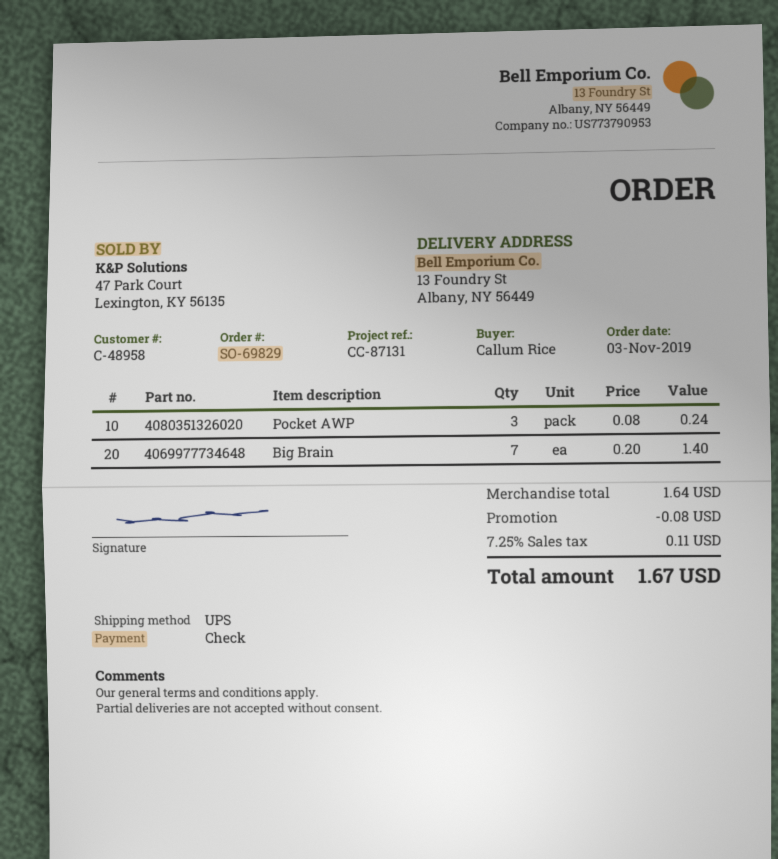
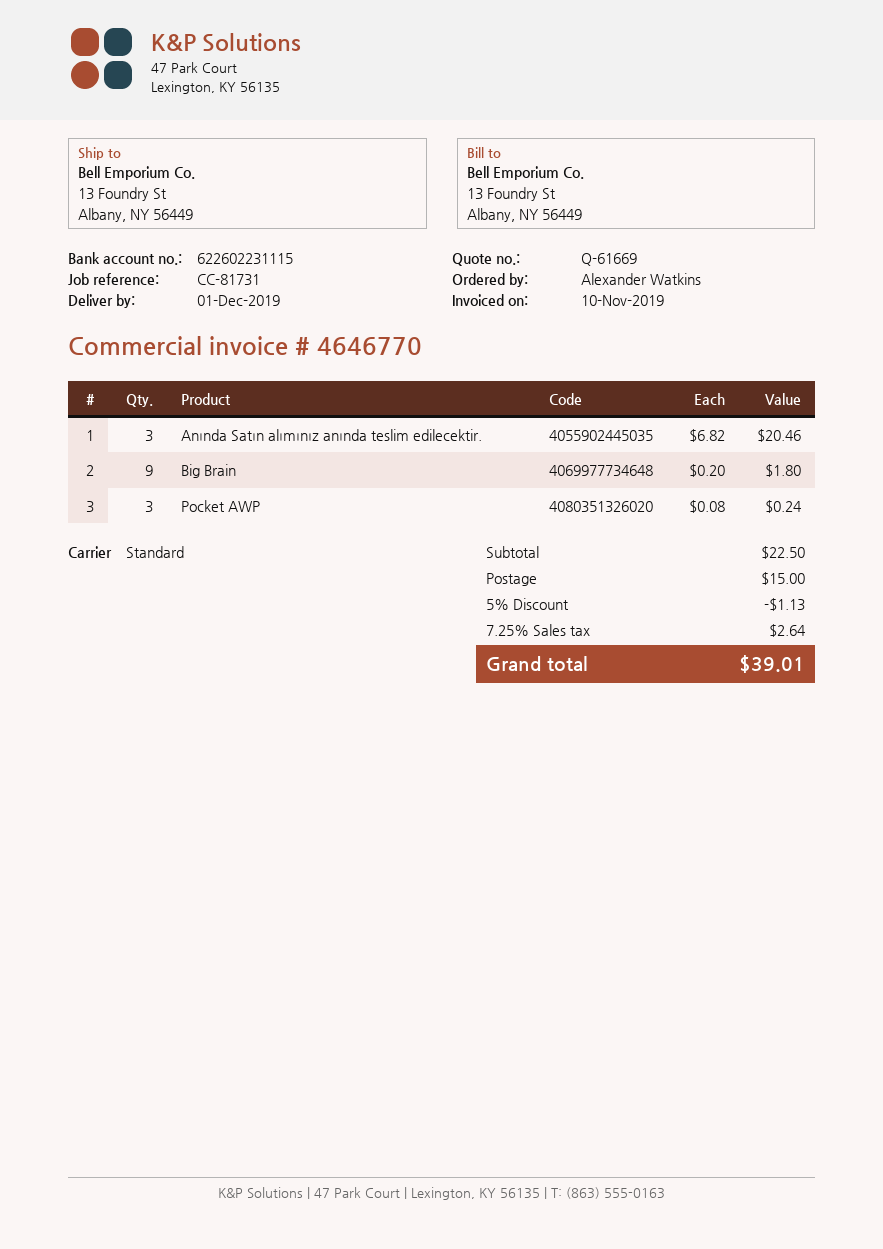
reference: CC-87131 -> CC-81731
ordered by: Callum Rice -> Alexander Watkins
shipping method: UPS -> standard
Big Brain: 7 x 0.20 = 1.40 -> 9 x 0.20 = 1.80
Anında Satın alımınız anında teslim edilecektir.: none -> 3 x 6.82 = 20.46
subtotal: 1.64 -> 22.50
discount: 0.08 -> 1.13
shipping: none -> 15.00
tax: 7.25% = 0.11 -> 7.25% = 2.64
total: 1.67 -> 39.01

